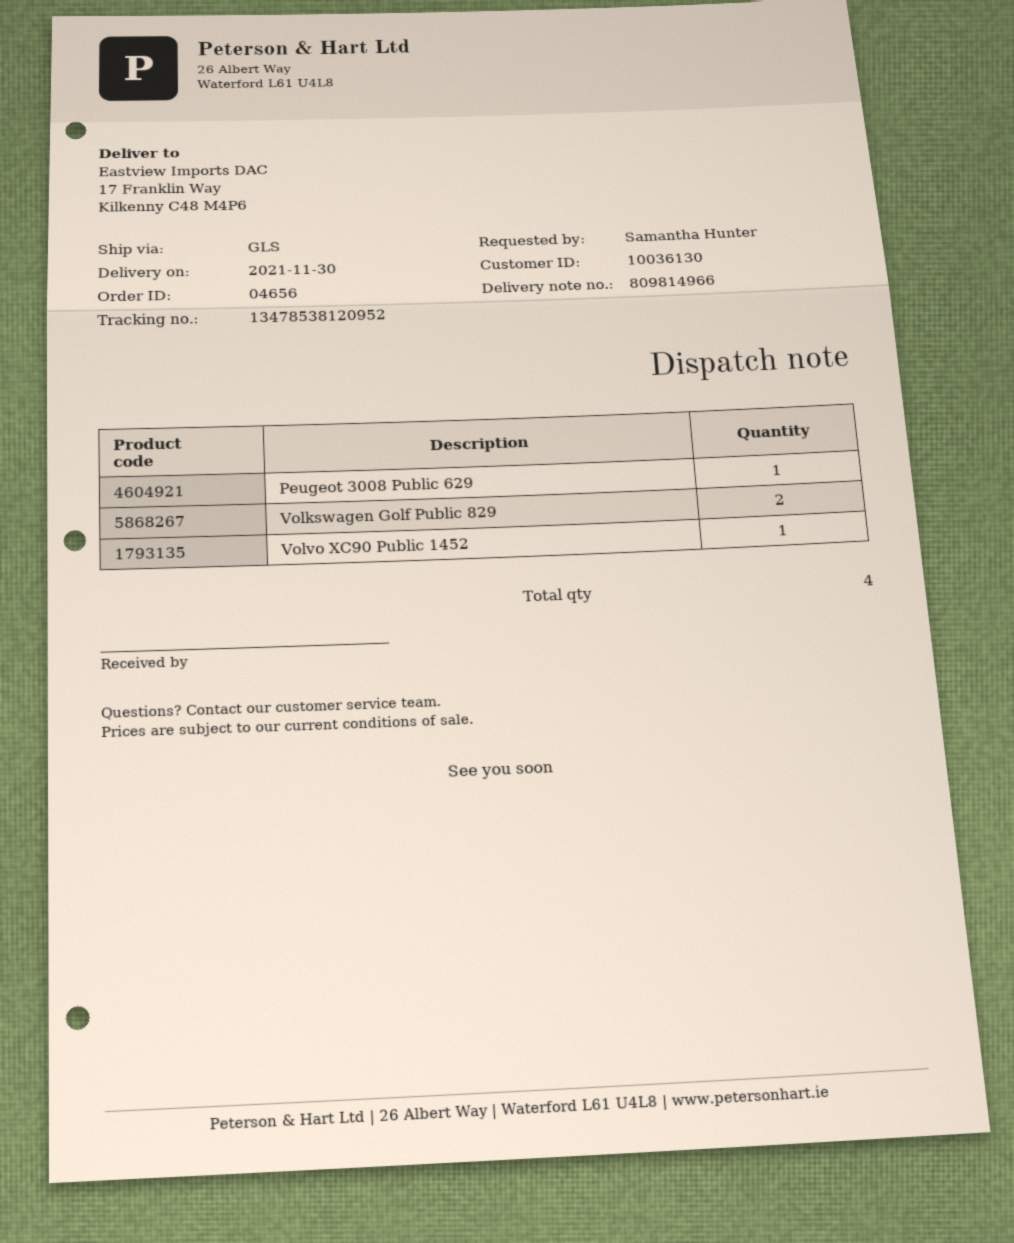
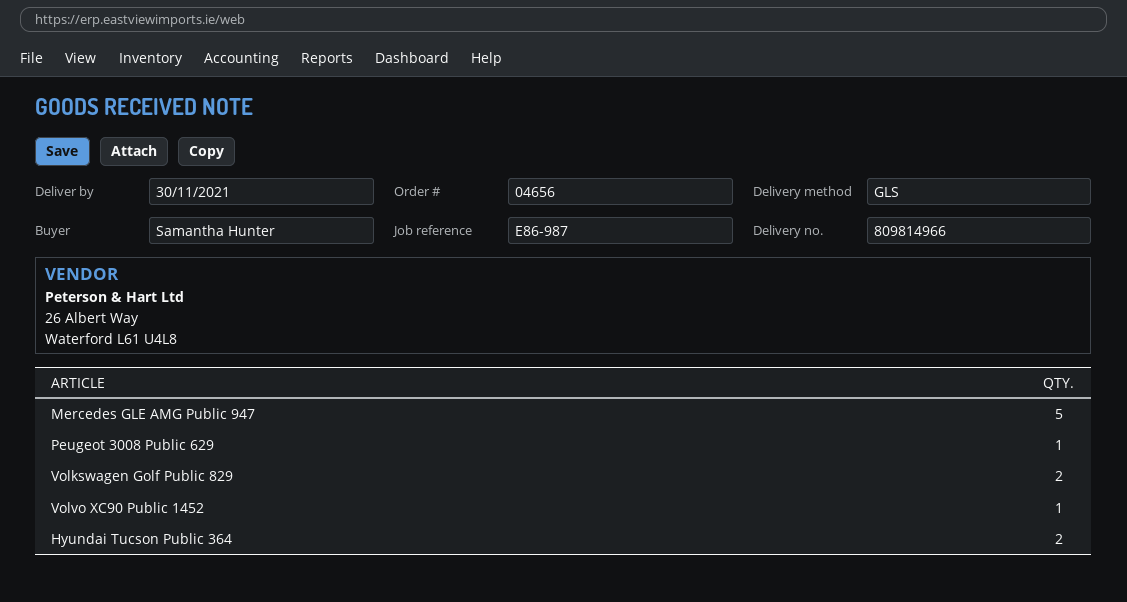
Mercedes GLE AMG Public 947: none -> 5
Hyundai Tucson Public 364: none -> 2

